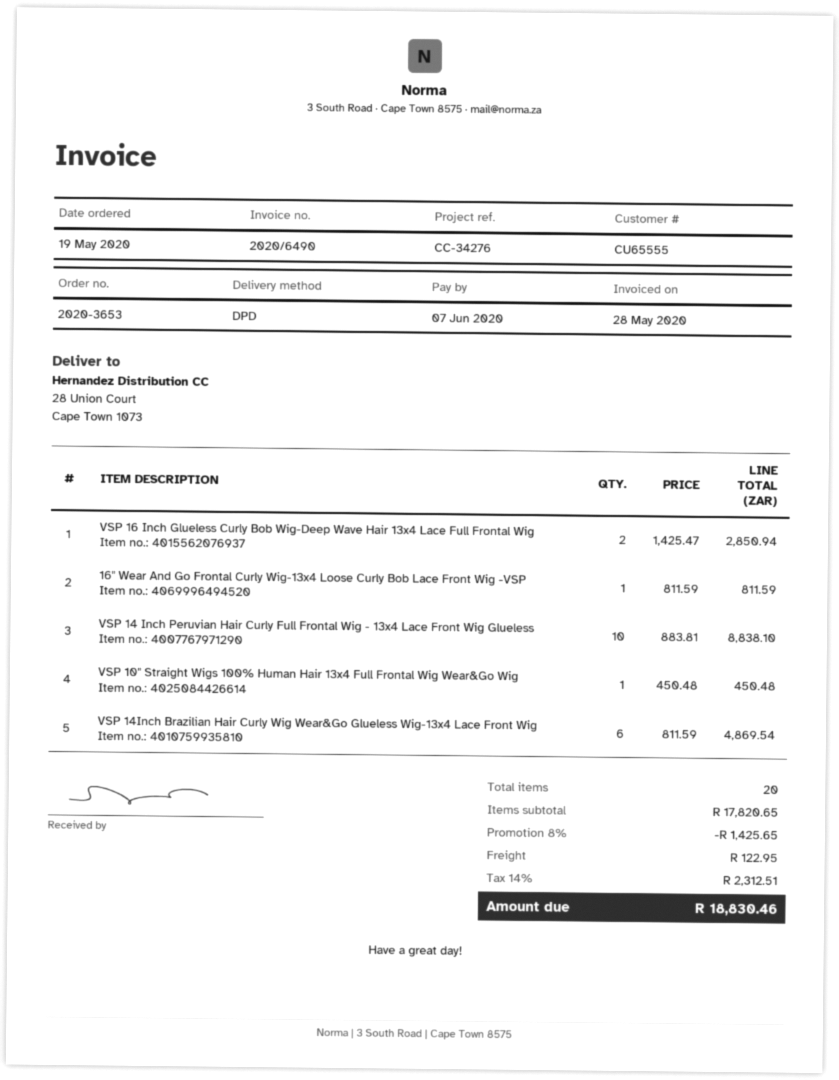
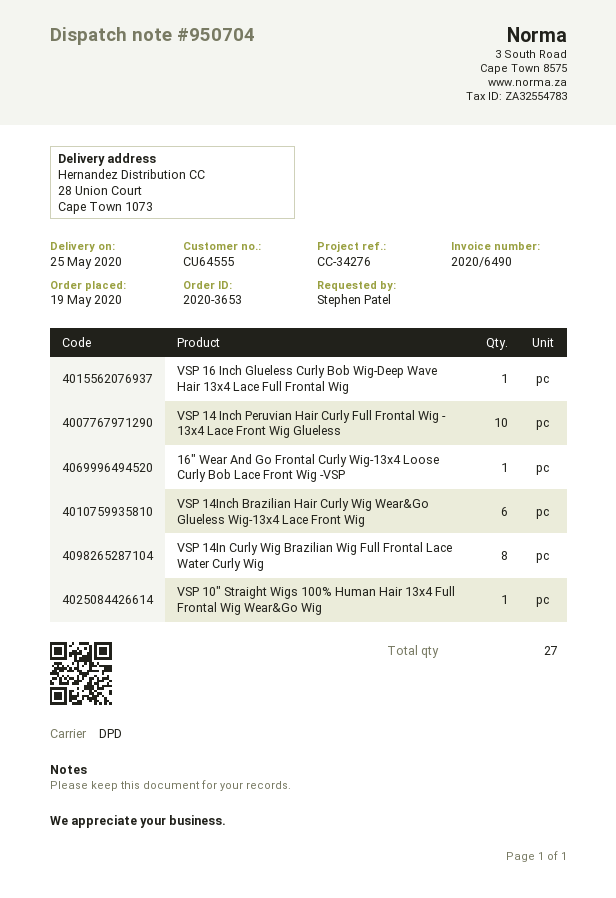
customer number: CU65555 -> CU64555
VSP 16 Inch Glueless Curly Bob Wig-Deep Wave Hair 13x4 Lace Full Frontal Wig: 2 -> 1
VSP 14In Curly Wig Brazilian Wig Full Frontal Lace Water Curly Wig: none -> 8
total quantity: 20 -> 27

